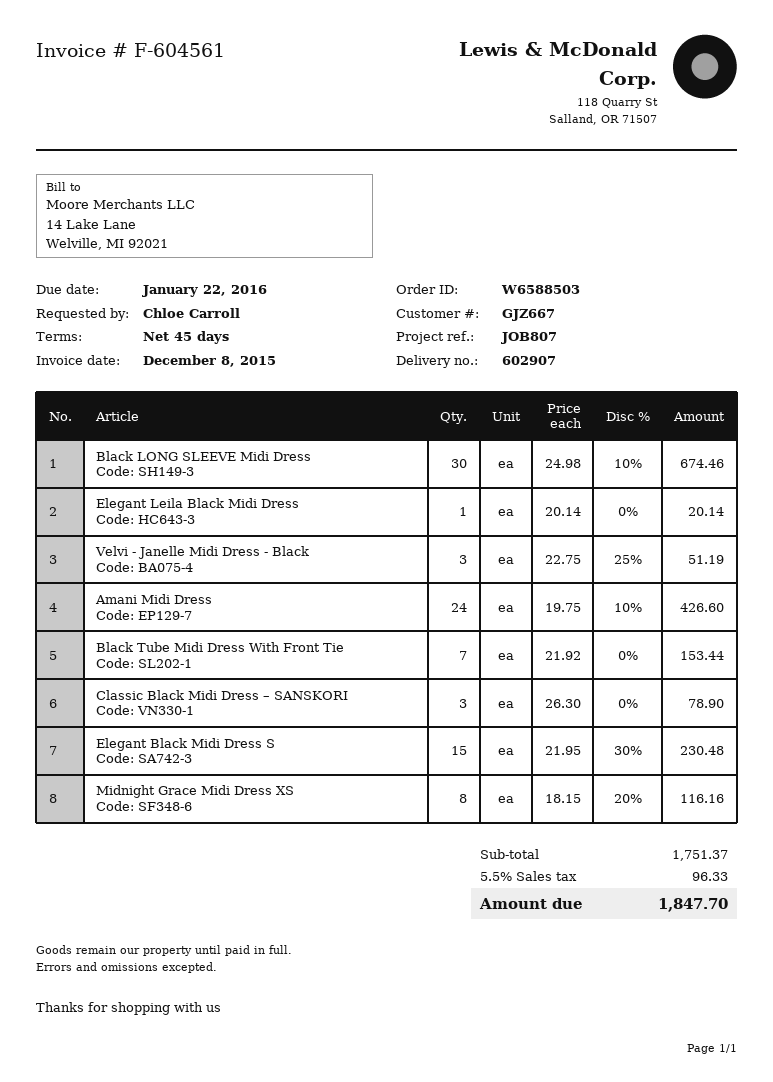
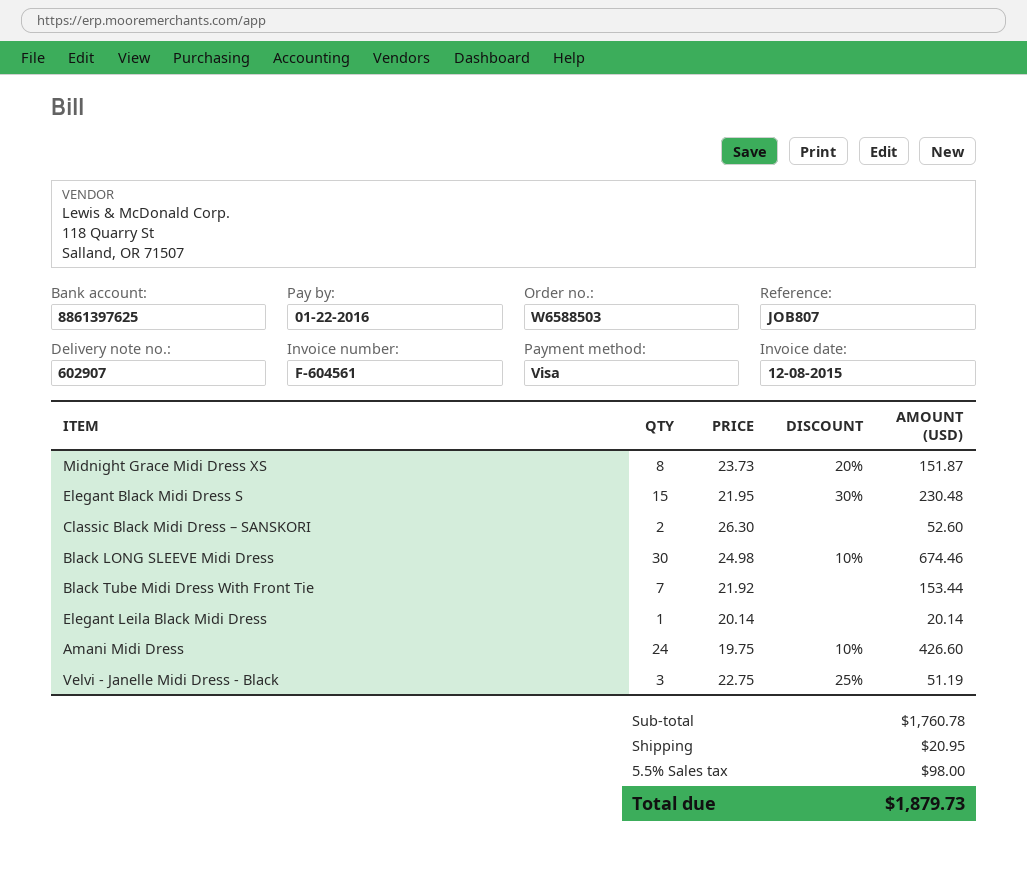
Classic Black Midi Dress – SANSKORI: 3 x 26.30 = 78.90 -> 2 x 26.30 = 52.60
Midnight Grace Midi Dress XS: 8 x 18.15 - 20% = 116.16 -> 8 x 23.73 - 20% = 151.87
subtotal: 1751.37 -> 1760.78
shipping: none -> 20.95
tax: 5.5% = 96.33 -> 5.5% = 98.00
total: 1847.70 -> 1879.73

